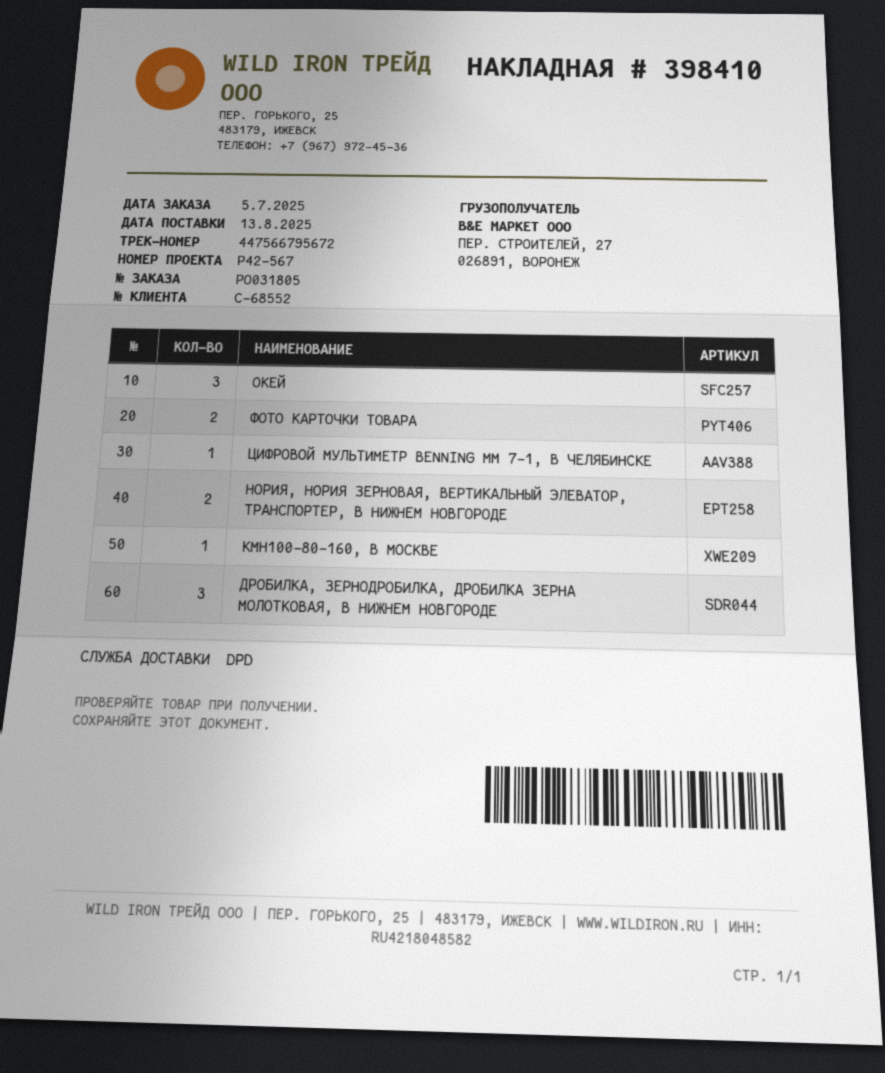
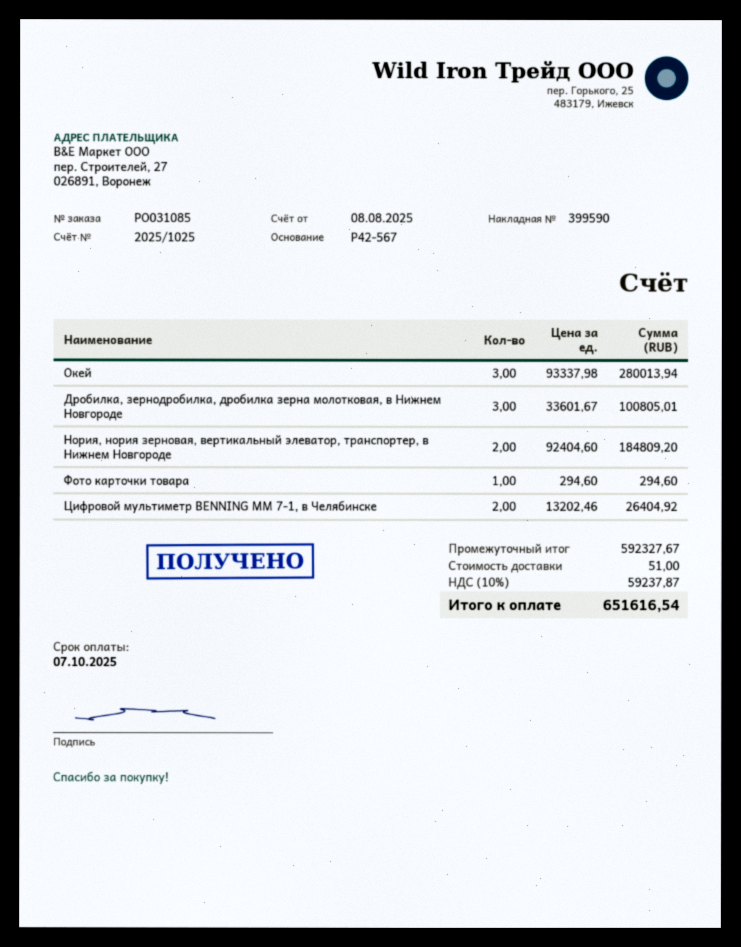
order number: PO031805 -> PO031085
delivery note number: 398410 -> 399590
ФОТО КАРТОЧКИ ТОВАРА: 2 -> 1
ЦИФРОВОЙ МУЛЬТИМЕТР BENNING MM 7-1, В ЧЕЛЯБИНСКЕ: 1 -> 2
КМН100-80-160, В МОСКВЕ: 1 -> none

